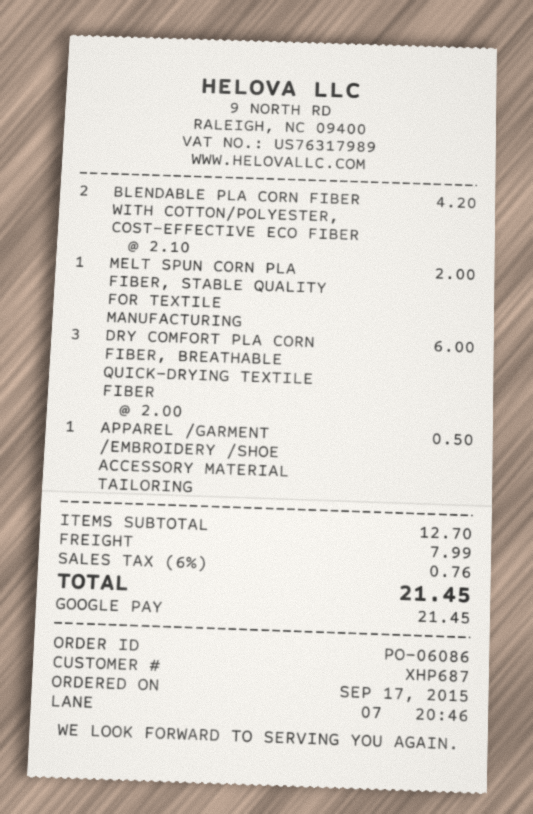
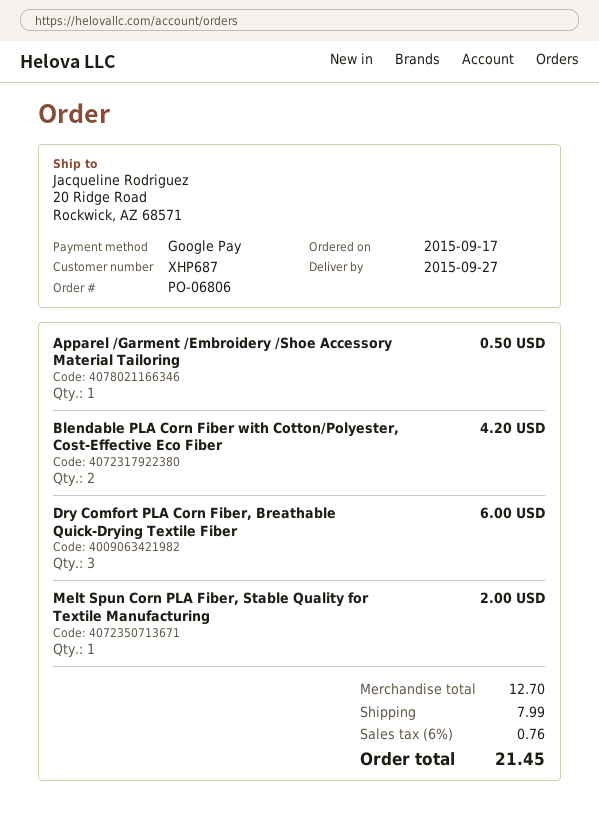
order number: PO-06086 -> PO-06806

